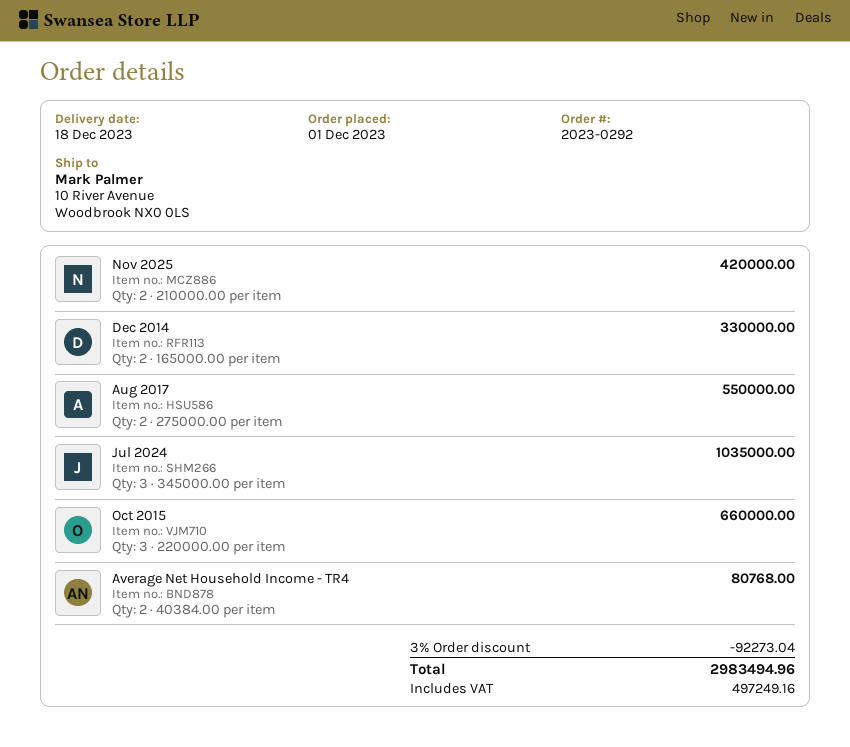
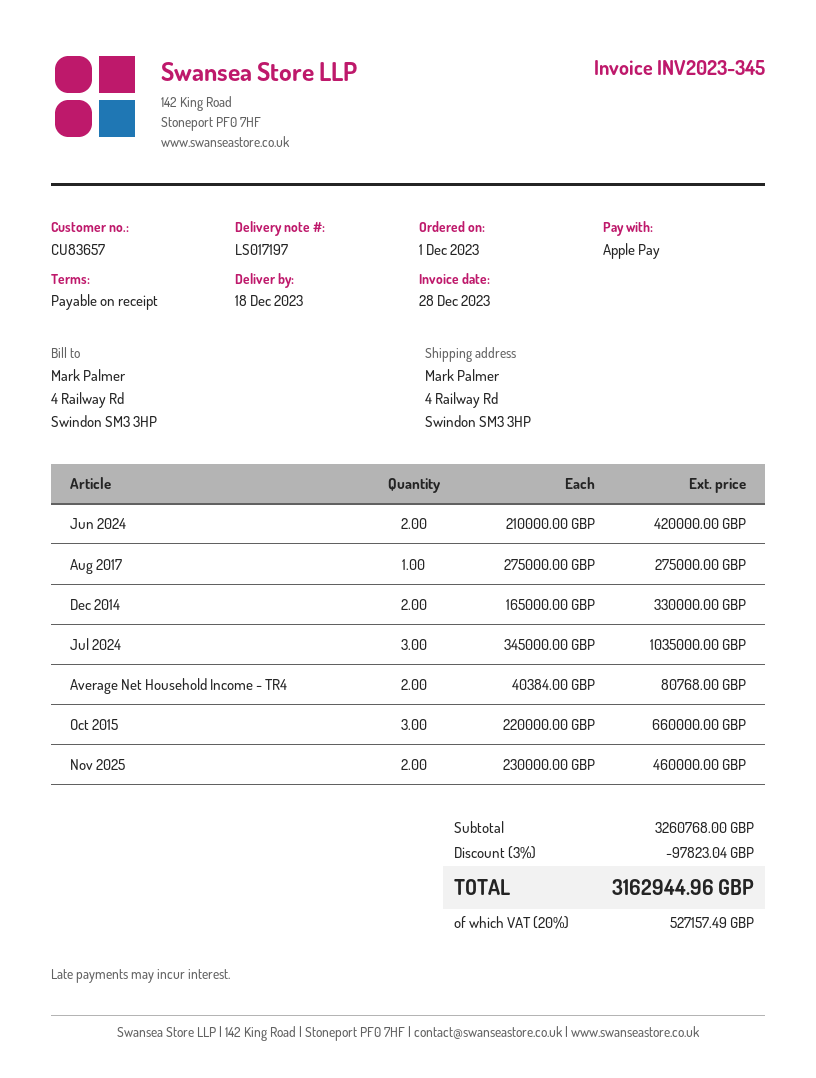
ship to: 10 River Avenue, Woodbrook NX0 0LS -> 4 Railway Rd, Swindon SM3 3HP
Nov 2025: 2 x 210000.00 = 420000.00 -> 2 x 230000.00 = 460000.00
Aug 2017: 2 x 275000.00 = 550000.00 -> 1 x 275000.00 = 275000.00
Jun 2024: none -> 2 x 210000.00 = 420000.00
discount: 3% = 92273.04 -> 3% = 97823.04
tax: 497249.16 -> 527157.49
total: 2983494.96 -> 3162944.96

